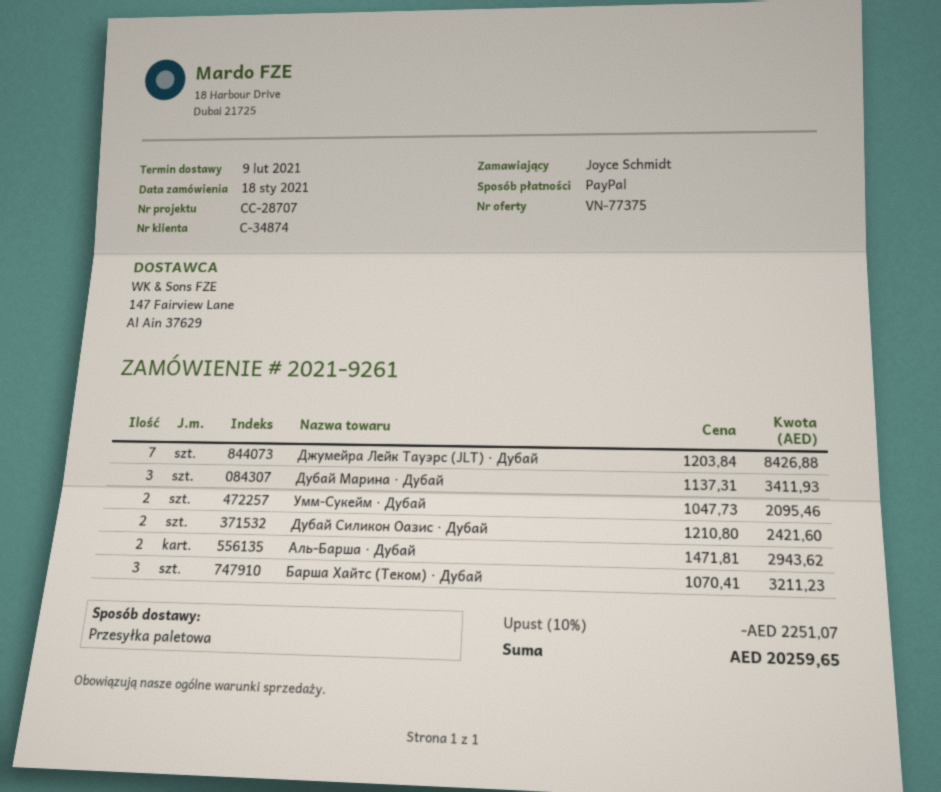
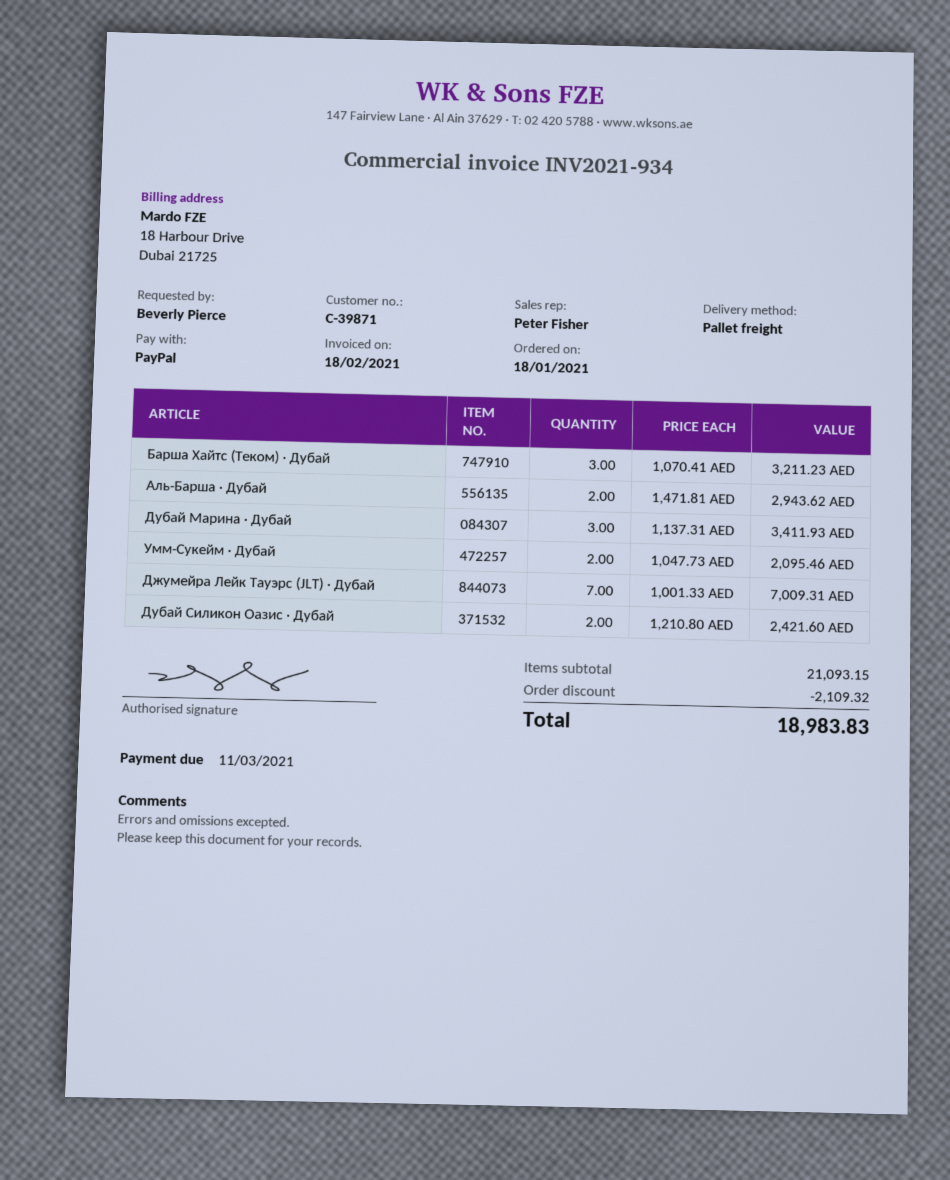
customer number: C-34874 -> C-39871
ordered by: Joyce Schmidt -> Beverly Pierce
Джумейра Лейк Тауэрс (JLT) · Дубай: 7 x 1203.84 = 8426.88 -> 7 x 1001.33 = 7009.31
discount: 2251.07 -> 2109.32
total: 20259.65 -> 18983.83

